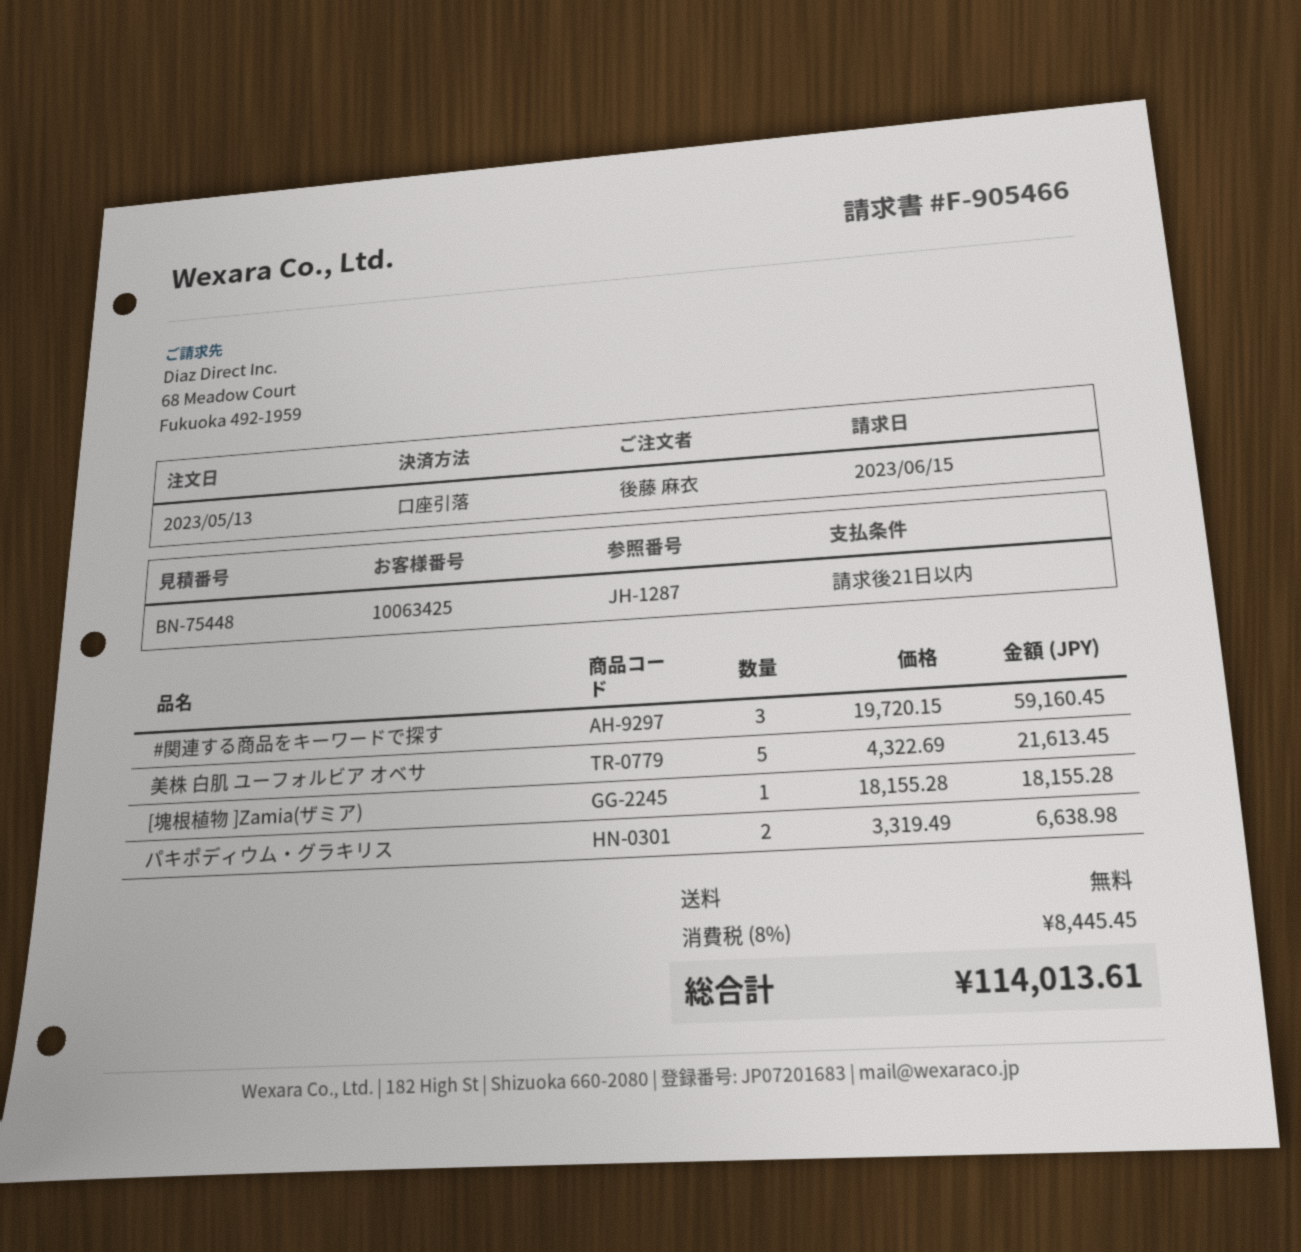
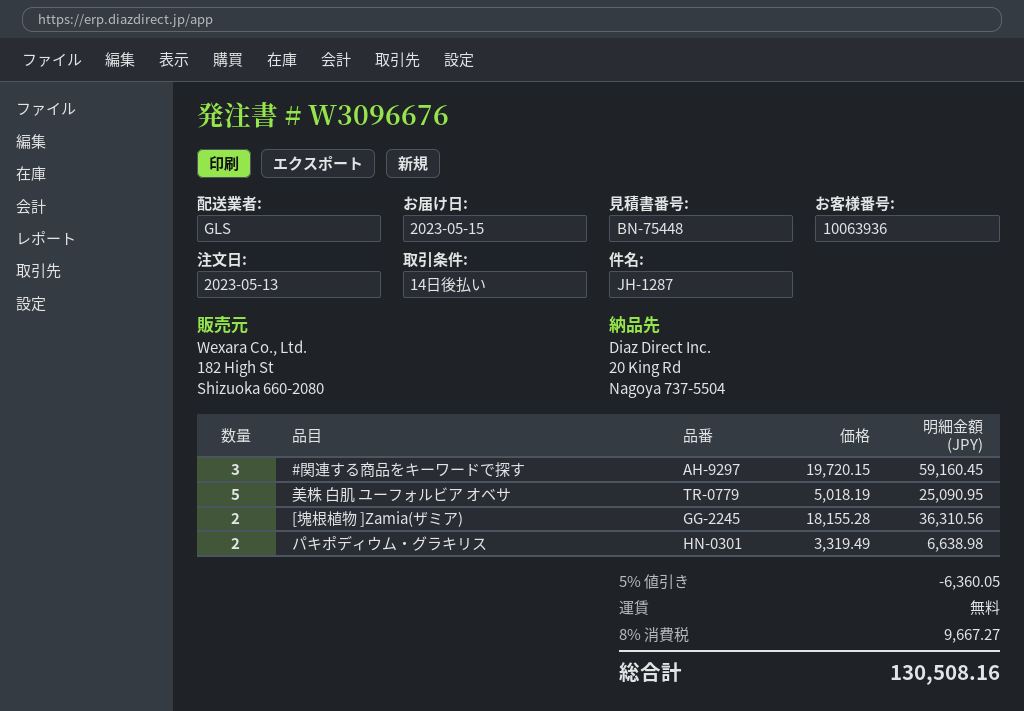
payment terms: 21 days -> 14 days
customer number: 10063425 -> 10063936
美株 白肌 ユーフォルビア オベサ: 5 x 4322.69 = 21613.45 -> 5 x 5018.19 = 25090.95
[塊根植物 ]Zamia(ザミア): 1 x 18155.28 = 18155.28 -> 2 x 18155.28 = 36310.56
discount: none -> 5% = 6360.05
tax: 8% = 8445.45 -> 8% = 9667.27
total: 114013.61 -> 130508.16

